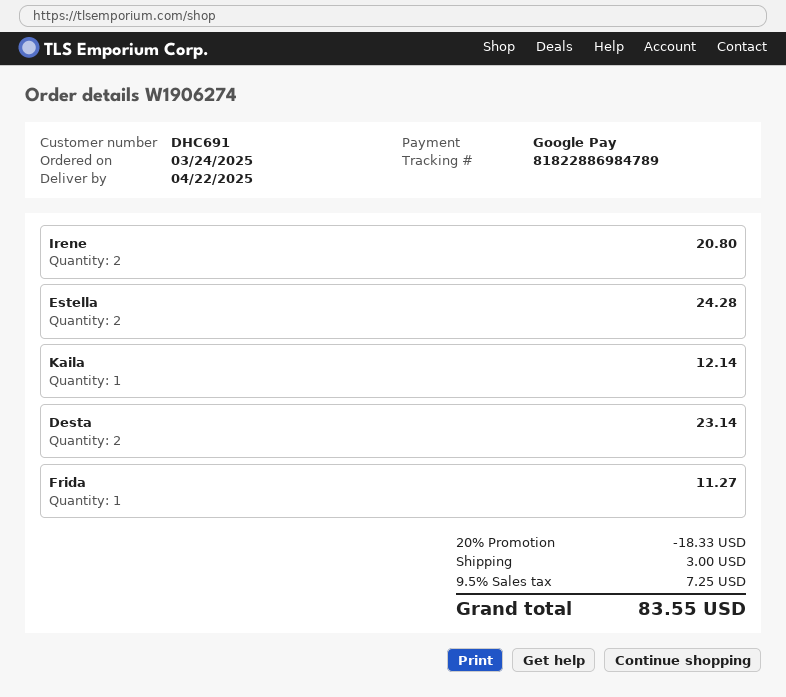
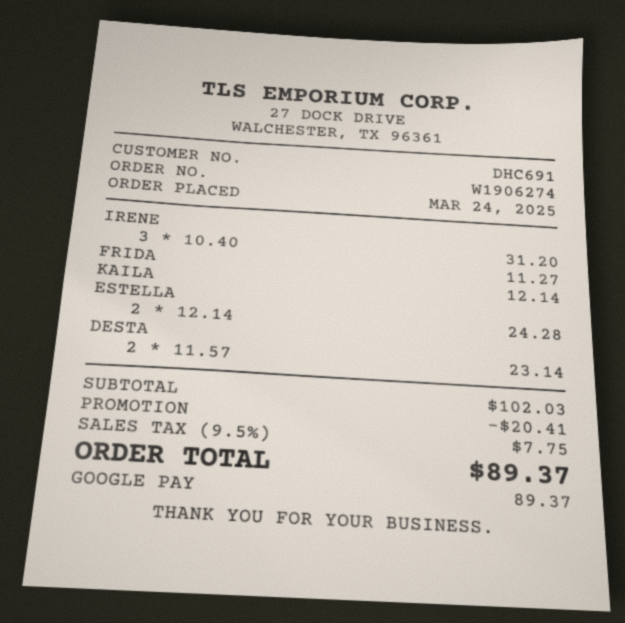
Irene: 2 for 20.80 -> 3 for 31.20
discount: 18.33 -> 20.41
shipping: 3.00 -> none
tax: 9.5% = 7.25 -> 9.5% = 7.75
total: 83.55 -> 89.37

